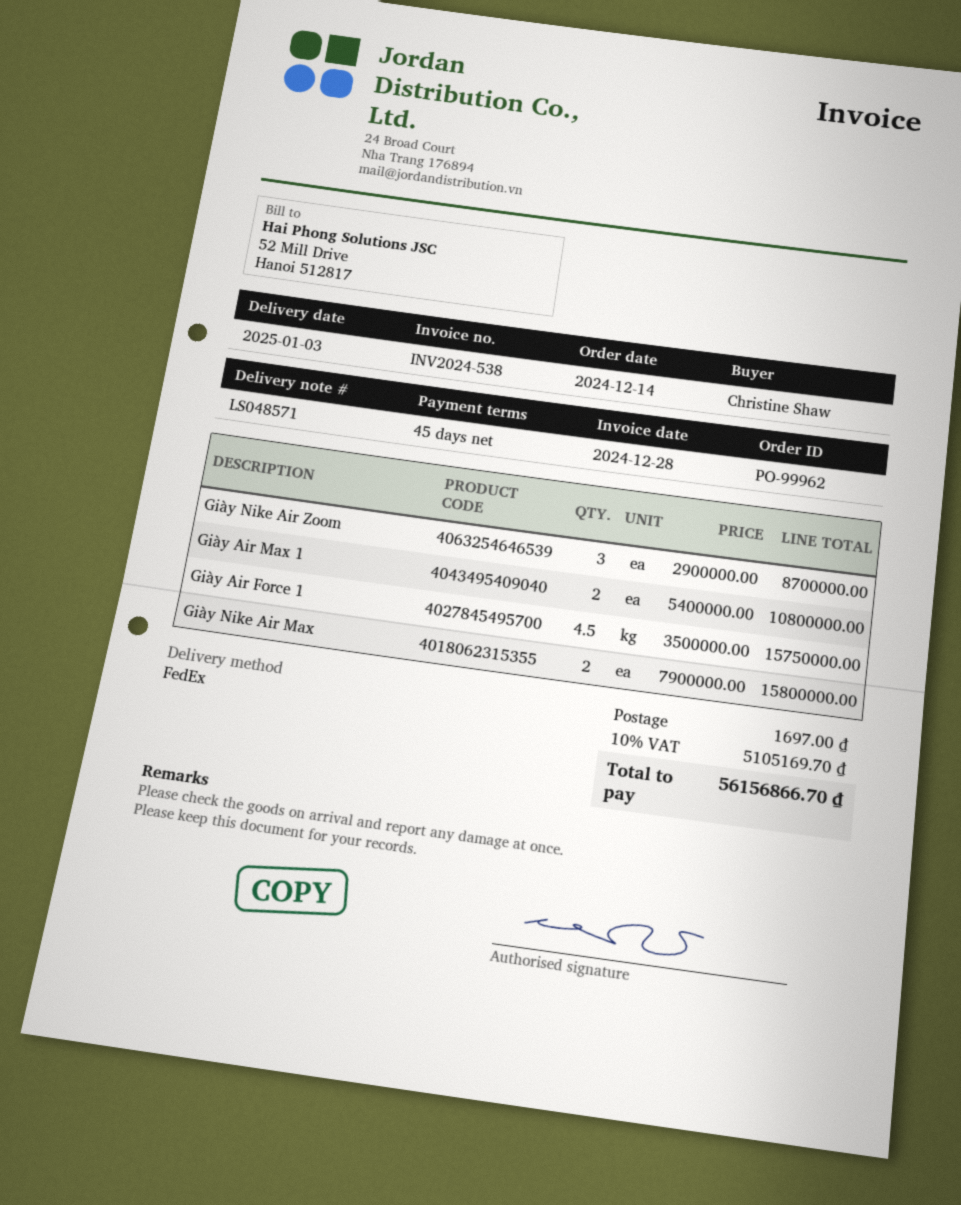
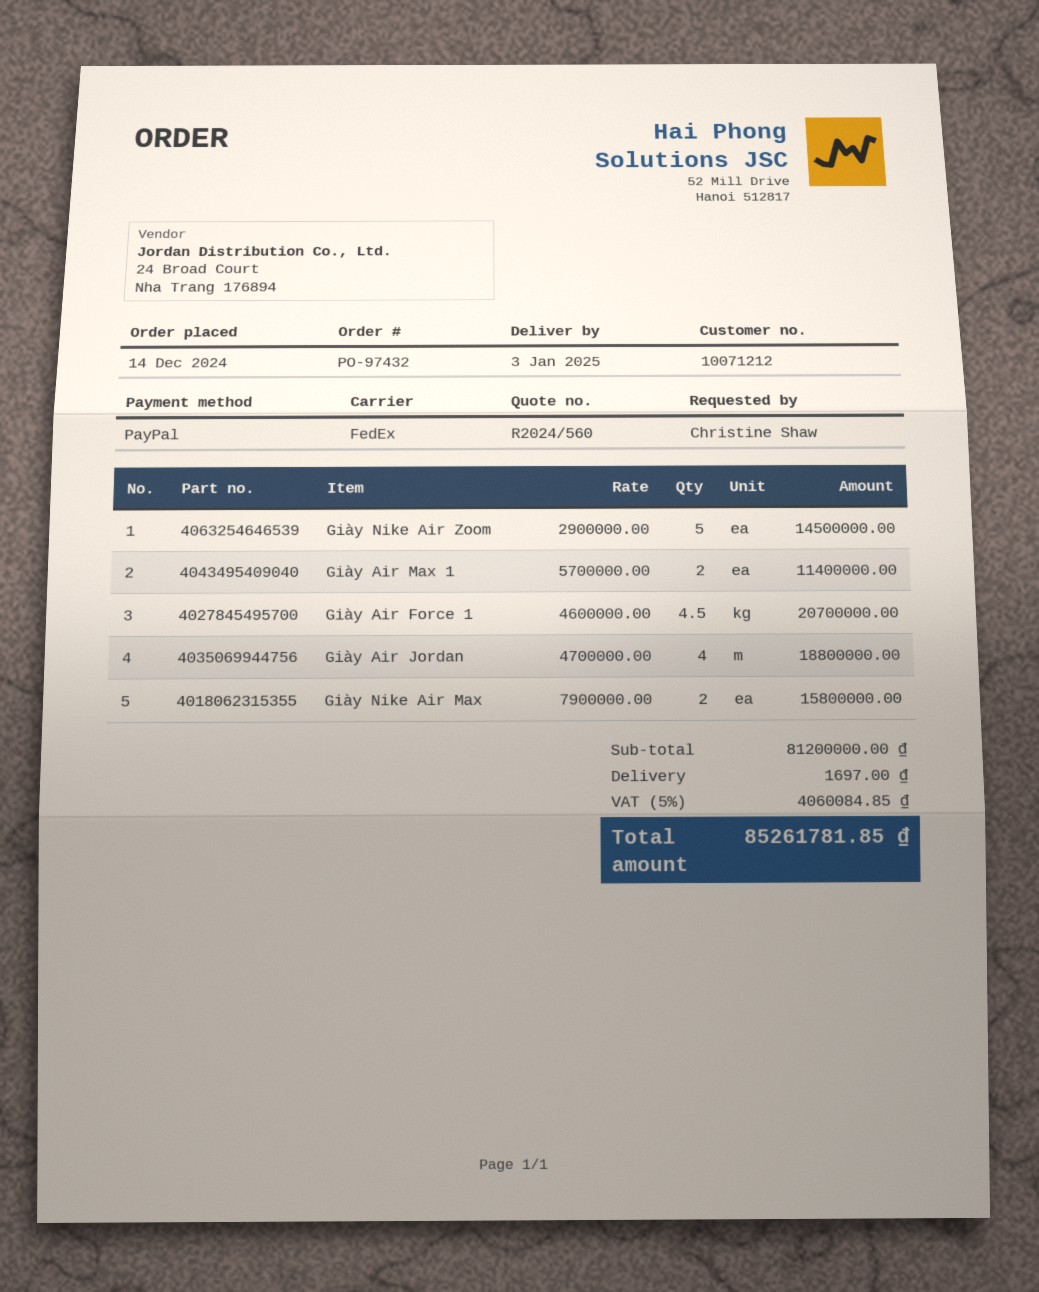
order number: PO-99962 -> PO-97432
Giày Nike Air Zoom: 3 x 2900000.00 = 8700000.00 -> 5 x 2900000.00 = 14500000.00
Giày Air Max 1: 2 x 5400000.00 = 10800000.00 -> 2 x 5700000.00 = 11400000.00
Giày Air Force 1: 4.5 x 3500000.00 = 15750000.00 -> 4.5 x 4600000.00 = 20700000.00
Giày Air Jordan: none -> 4 x 4700000.00 = 18800000.00
tax: 10% = 5105169.70 -> 5% = 4060084.85
total: 56156866.70 -> 85261781.85

